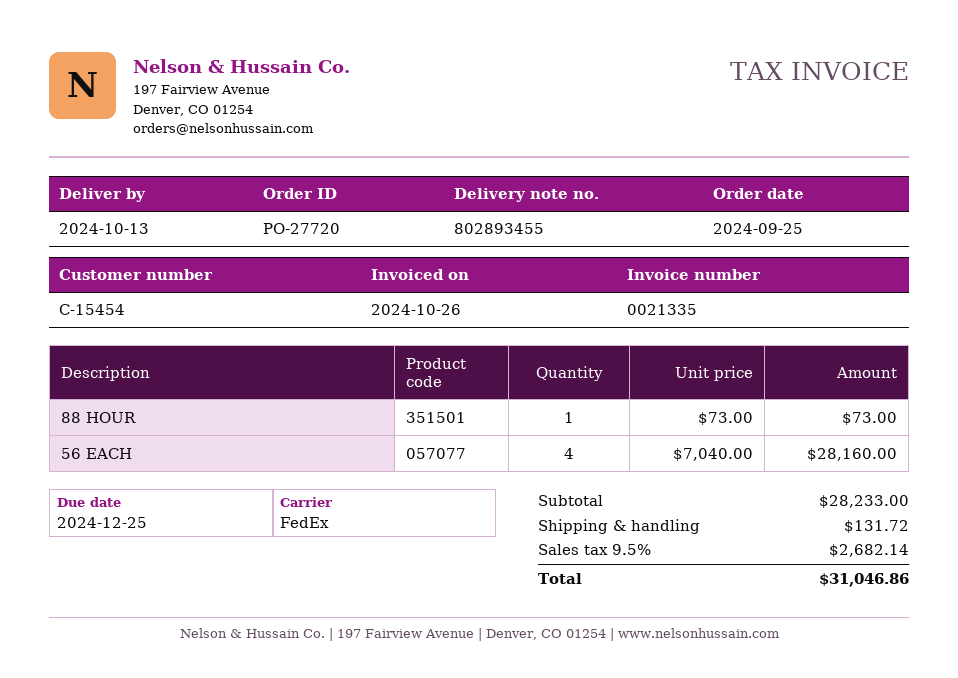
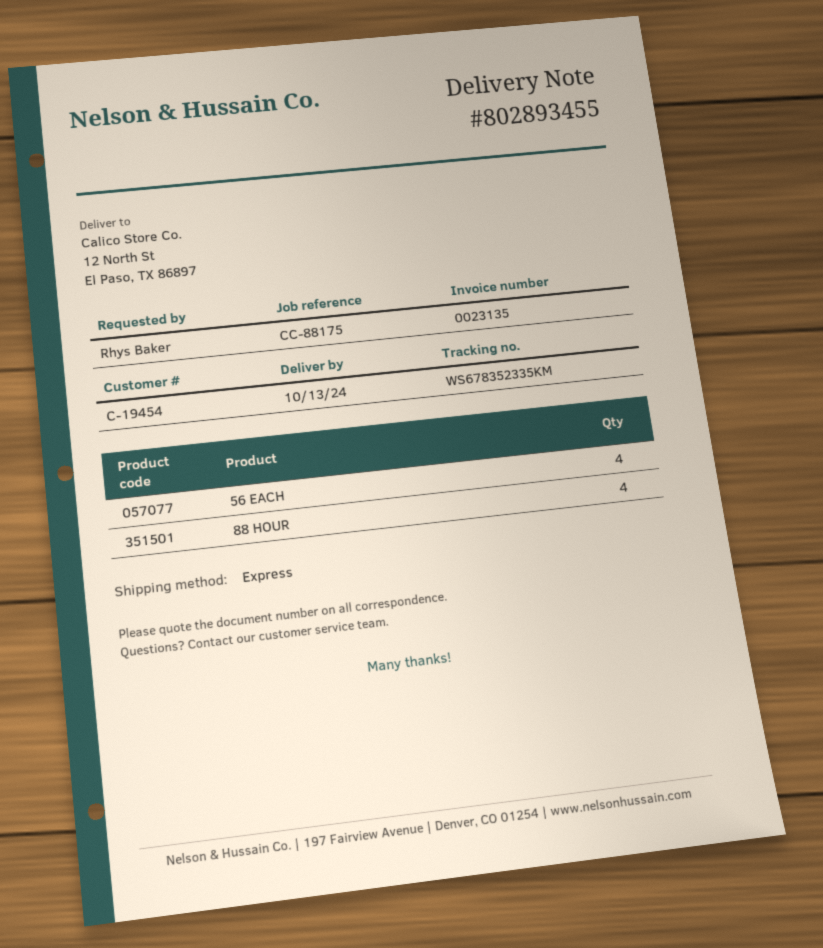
invoice number: 0021335 -> 0023135
customer number: C-15454 -> C-19454
shipping method: FedEx -> express
88 HOUR: 1 -> 4

